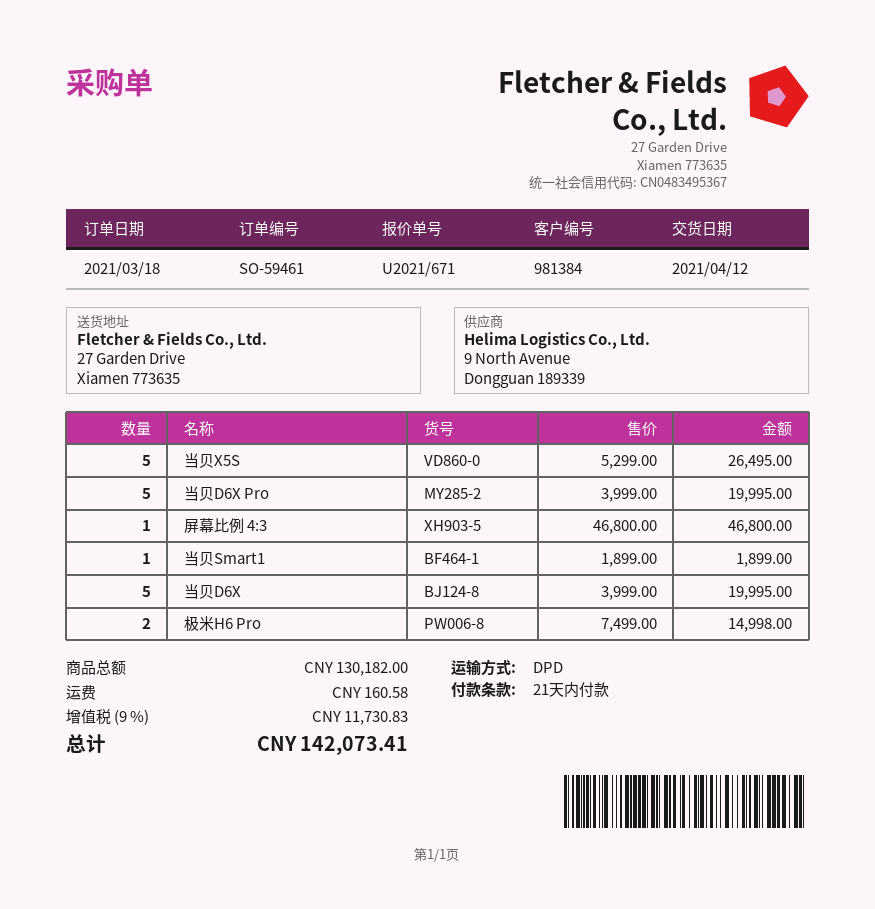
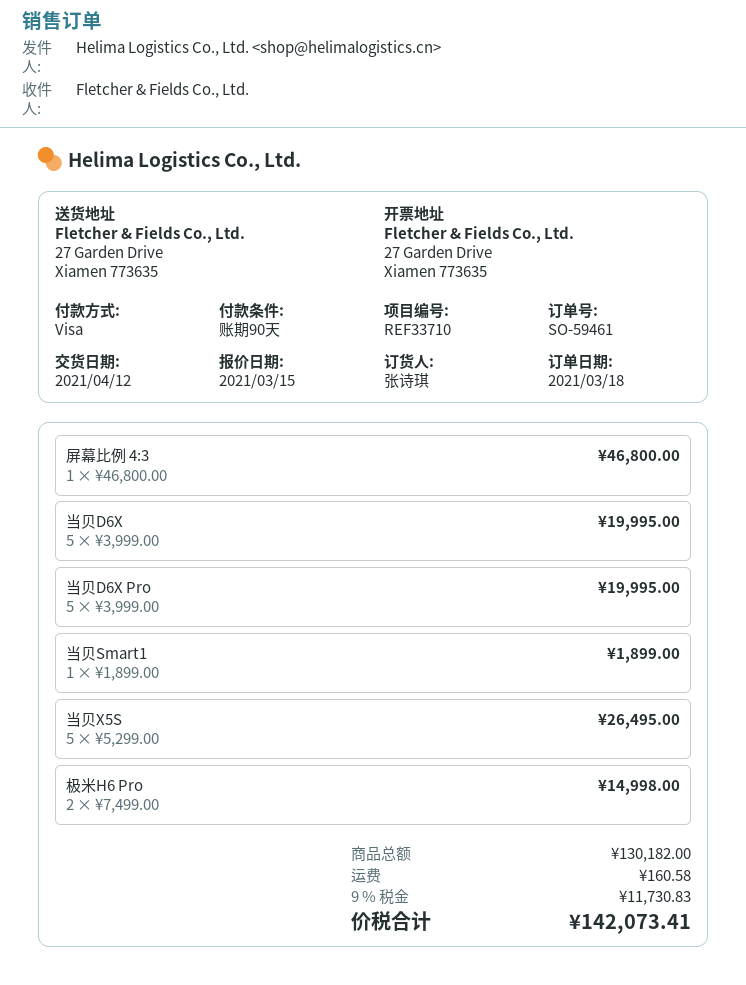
payment terms: 21 days -> 90 days

